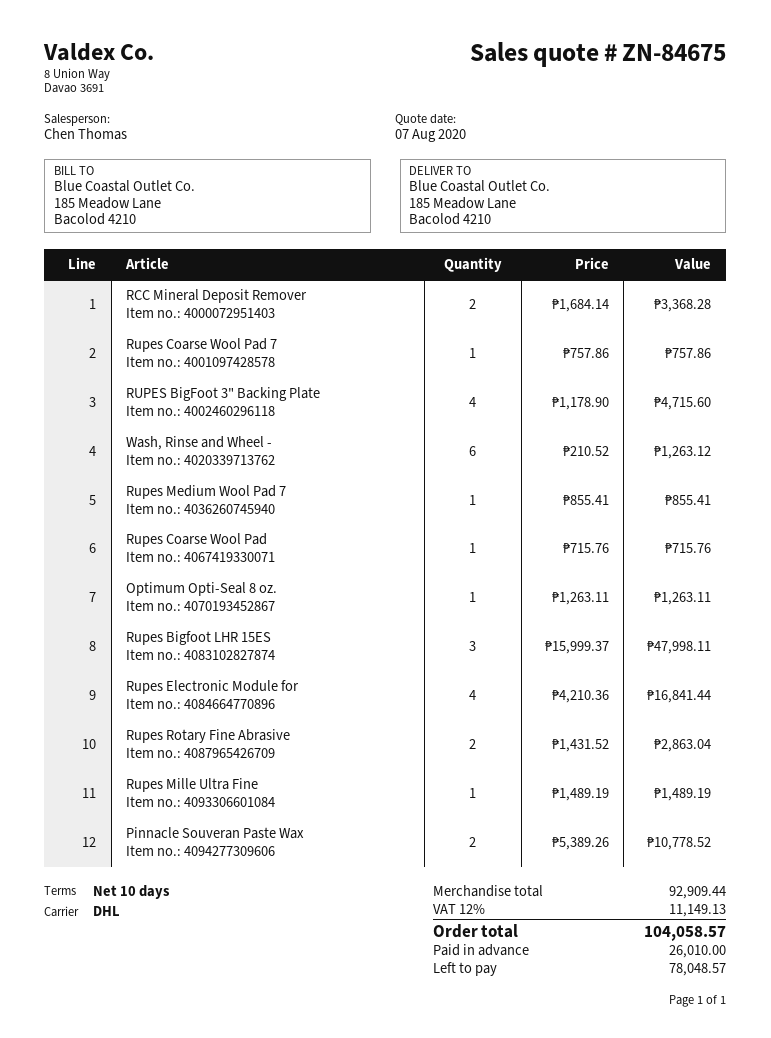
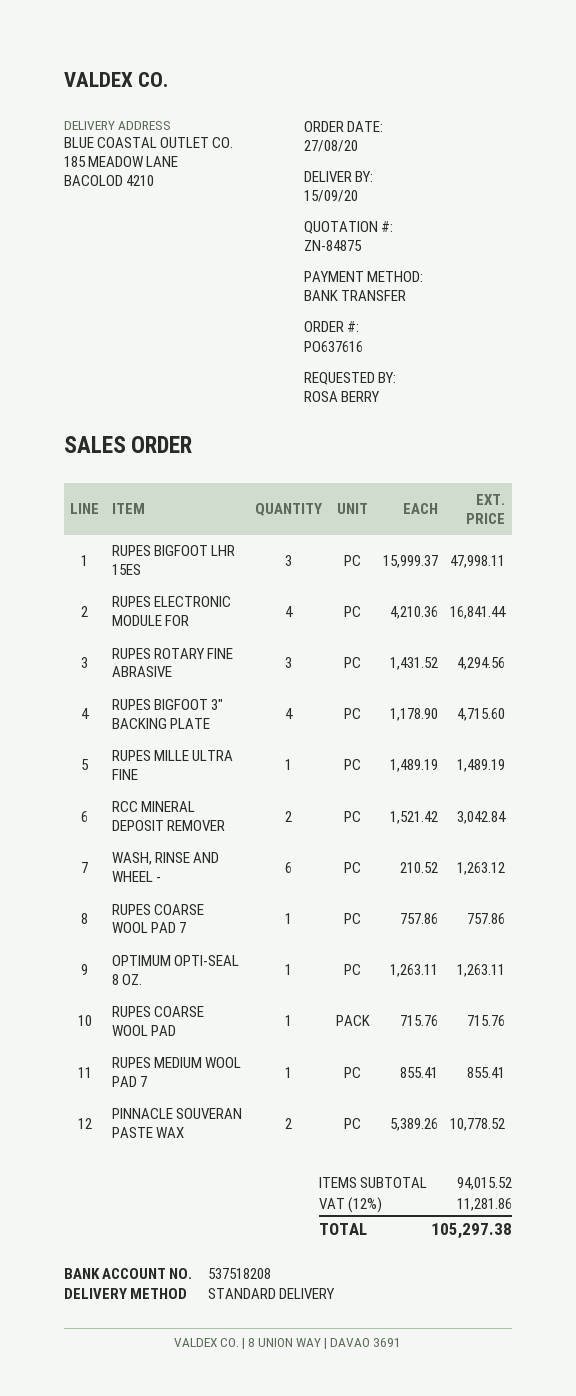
quote number: ZN-84675 -> ZN-84875
shipping method: DHL -> standard
RCC Mineral Deposit Remover: 2 x 1684.14 = 3368.28 -> 2 x 1521.42 = 3042.84
Rupes Rotary Fine Abrasive: 2 x 1431.52 = 2863.04 -> 3 x 1431.52 = 4294.56
subtotal: 92909.44 -> 94015.52
tax: 12% = 11149.13 -> 12% = 11281.86
total: 104058.57 -> 105297.38

